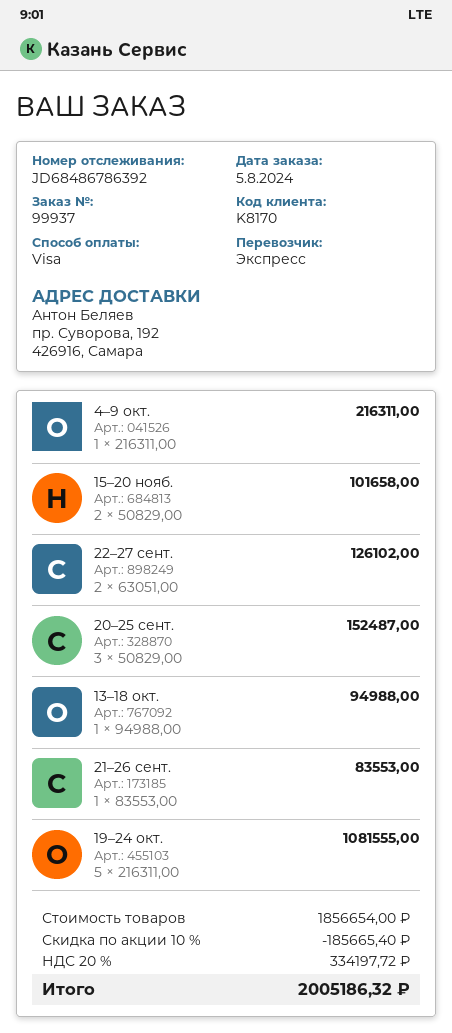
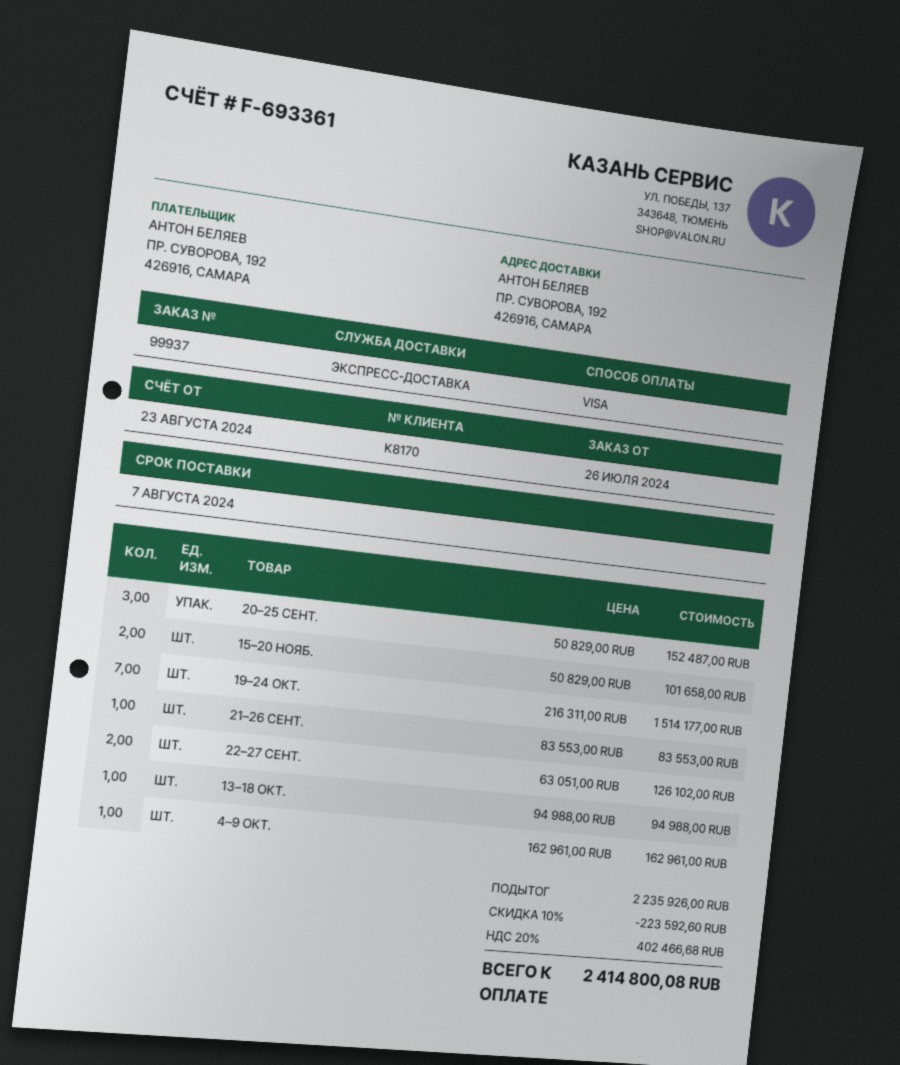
order date: 2024-08-05 -> 2024-07-26
4–9 окт.: 1 x 216311.00 = 216311.00 -> 1 x 162961.00 = 162961.00
19–24 окт.: 5 x 216311.00 = 1081555.00 -> 7 x 216311.00 = 1514177.00
subtotal: 1856654.00 -> 2235926.00
discount: 10% = 185665.40 -> 10% = 223592.60
tax: 20% = 334197.72 -> 20% = 402466.68
total: 2005186.32 -> 2414800.08

